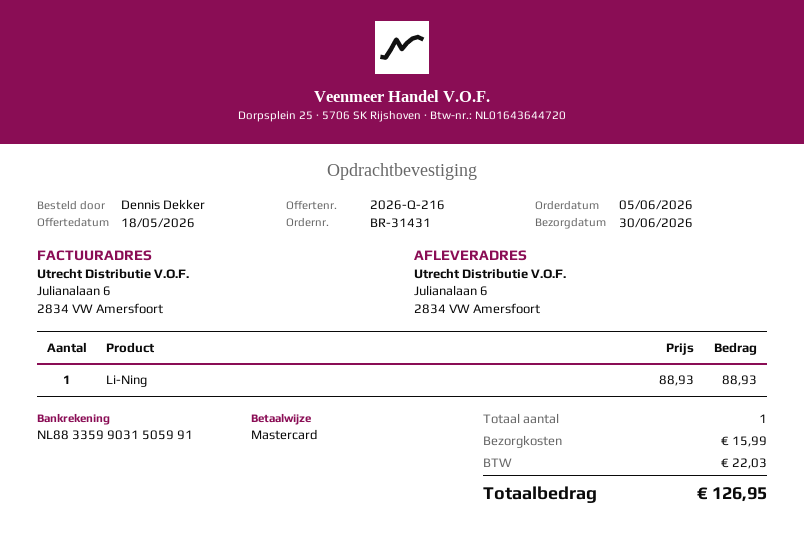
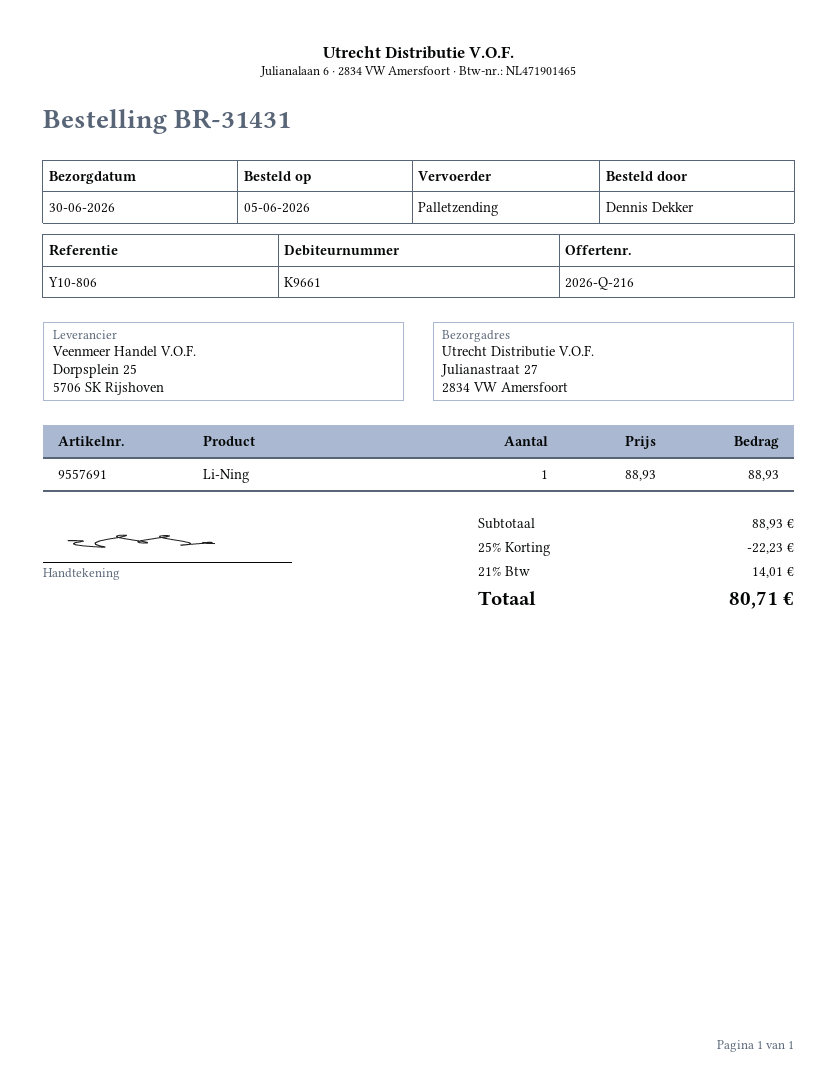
ship to: Julianalaan 6, 2834 VW Amersfoort -> Julianastraat 27, 2834 VW Amersfoort
discount: none -> 25% = 22.23
shipping: 15.99 -> none
tax: 22.03 -> 14.01
total: 126.95 -> 80.71

